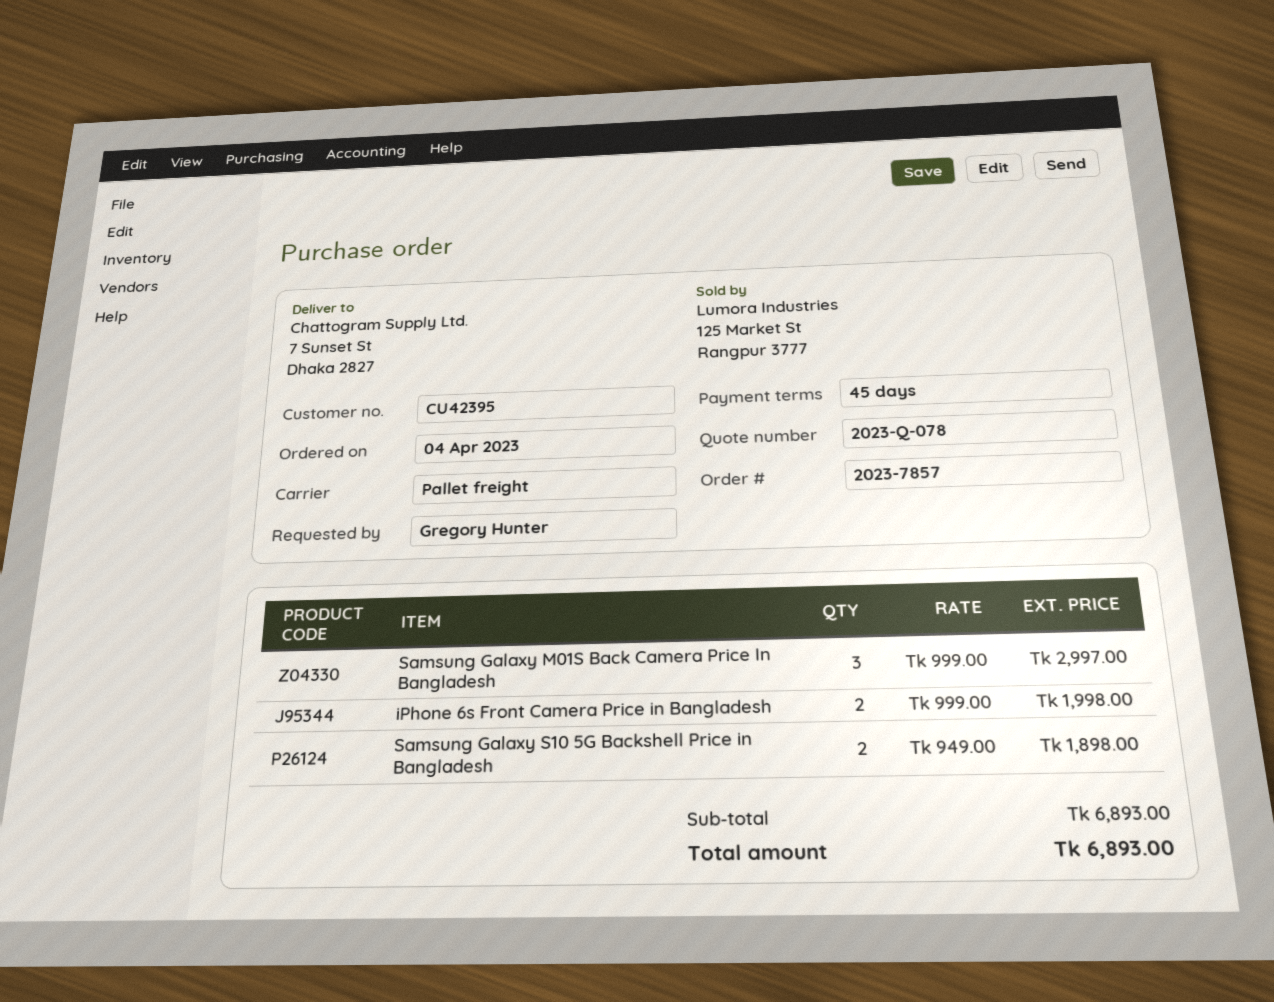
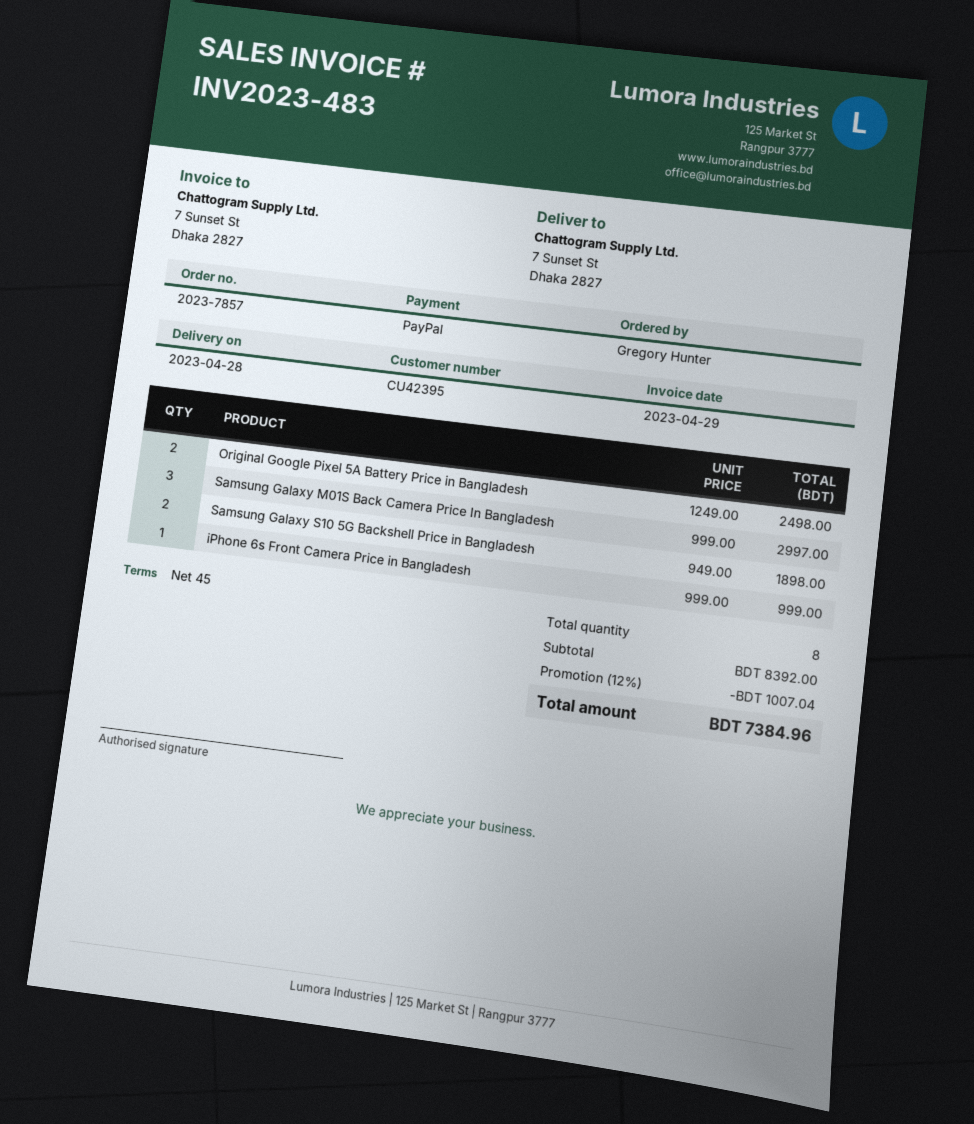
iPhone 6s Front Camera Price in Bangladesh: 2 x 999.00 = 1998.00 -> 1 x 999.00 = 999.00
Original Google Pixel 5A Battery Price in Bangladesh: none -> 2 x 1249.00 = 2498.00
subtotal: 6893.00 -> 8392.00
discount: none -> 12% = 1007.04
total: 6893.00 -> 7384.96

